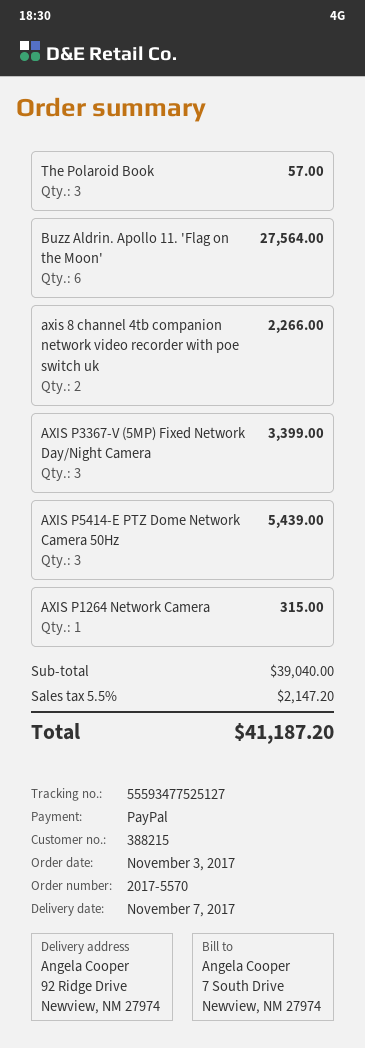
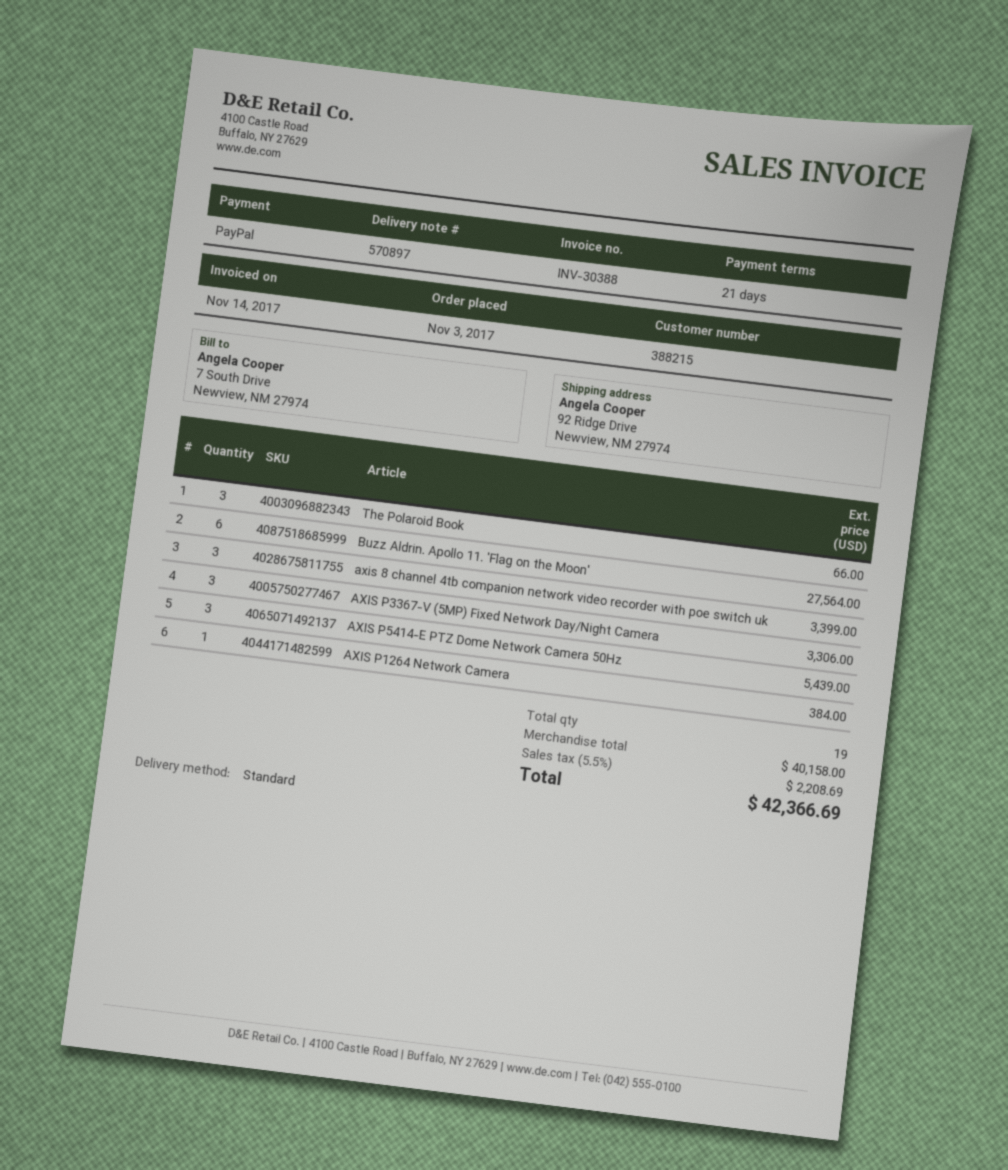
The Polaroid Book: 3 for 57.00 -> 3 for 66.00
axis 8 channel 4tb companion network video recorder with poe switch uk: 2 for 2266.00 -> 3 for 3399.00
AXIS P3367-V (5MP) Fixed Network Day/Night Camera: 3 for 3399.00 -> 3 for 3306.00
AXIS P1264 Network Camera: 1 for 315.00 -> 1 for 384.00
subtotal: 39040.00 -> 40158.00
tax: 5.5% = 2147.20 -> 5.5% = 2208.69
total: 41187.20 -> 42366.69

